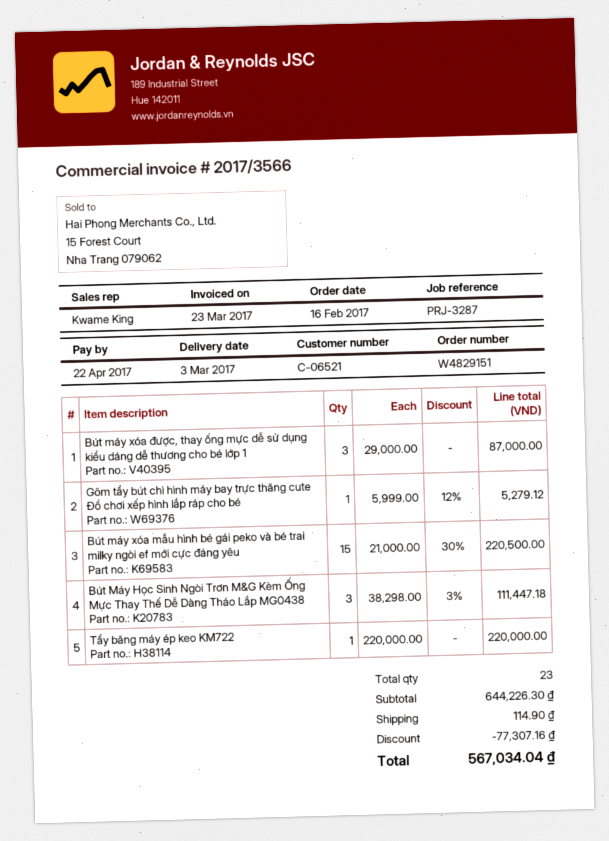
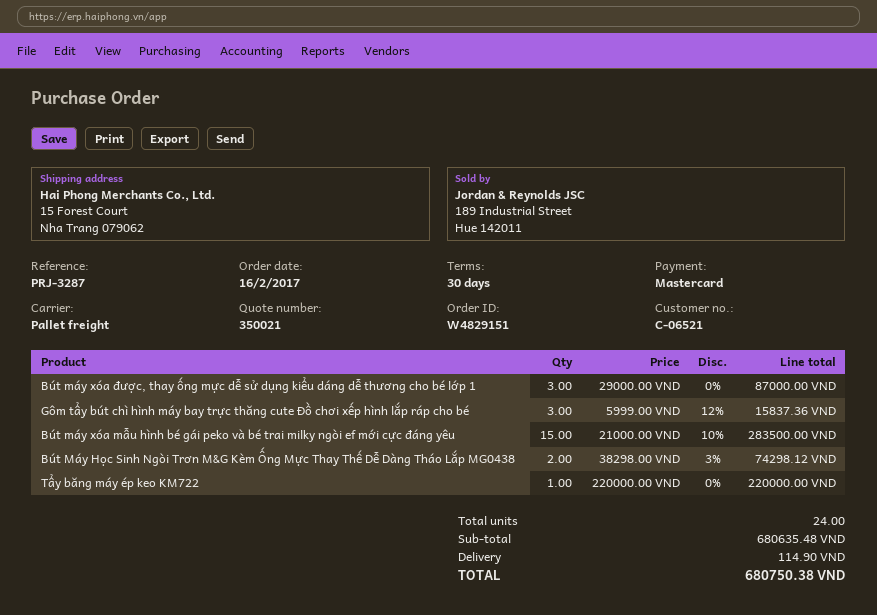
Gôm tẩy bút chì hình máy bay trực thăng cute Đồ chơi xếp hình lắp ráp cho bé: 1 x 5999.00 - 12% = 5279.12 -> 3 x 5999.00 - 12% = 15837.36
Bút máy xóa mẫu hình bé gái peko và bé trai milky ngòi ef mới cực đáng yêu: 15 x 21000.00 - 30% = 220500.00 -> 15 x 21000.00 - 10% = 283500.00
Bút Máy Học Sinh Ngòi Trơn M&G Kèm Ống Mực Thay Thế Dễ Dàng Tháo Lắp MG0438: 3 x 38298.00 - 3% = 111447.18 -> 2 x 38298.00 - 3% = 74298.12
total quantity: 23 -> 24
subtotal: 644226.30 -> 680635.48
discount: 77307.16 -> none
total: 567034.04 -> 680750.38

